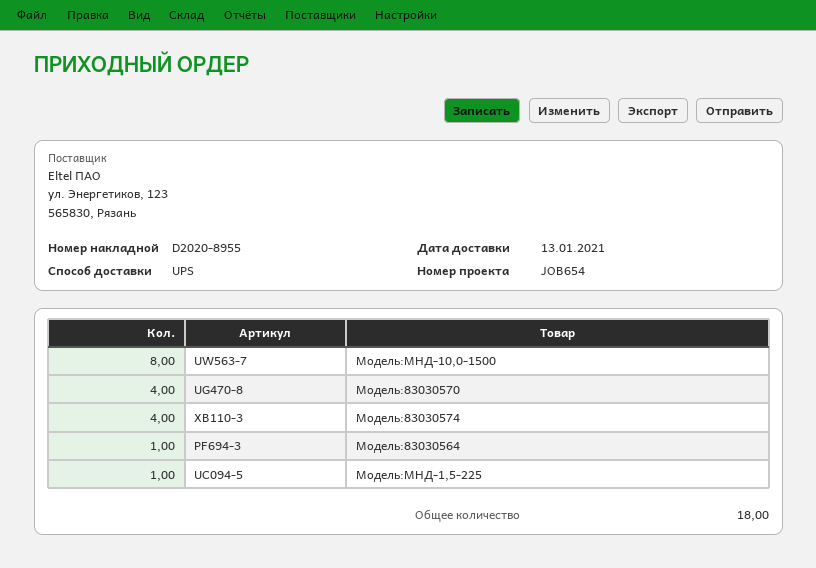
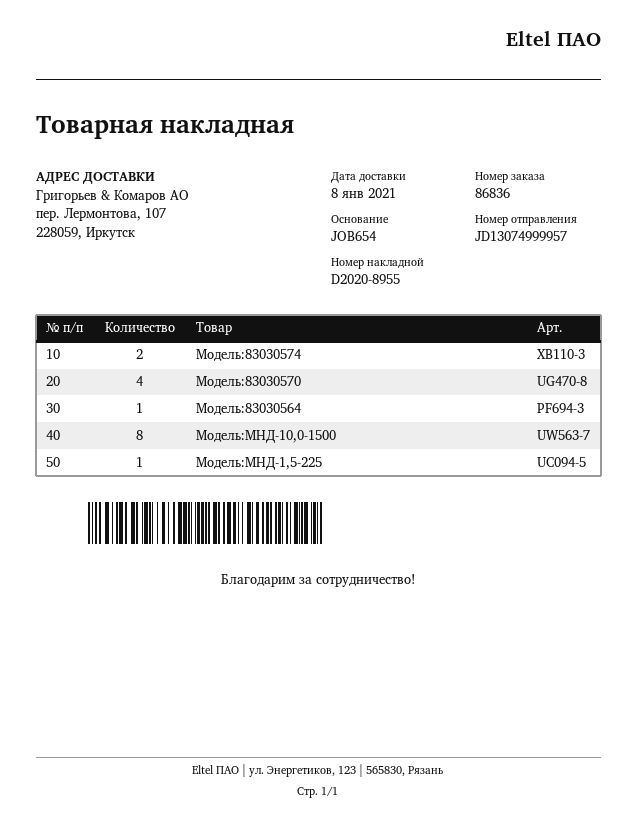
delivery date: 2021-01-13 -> 2021-01-08
Модель:83030574: 4 -> 2

